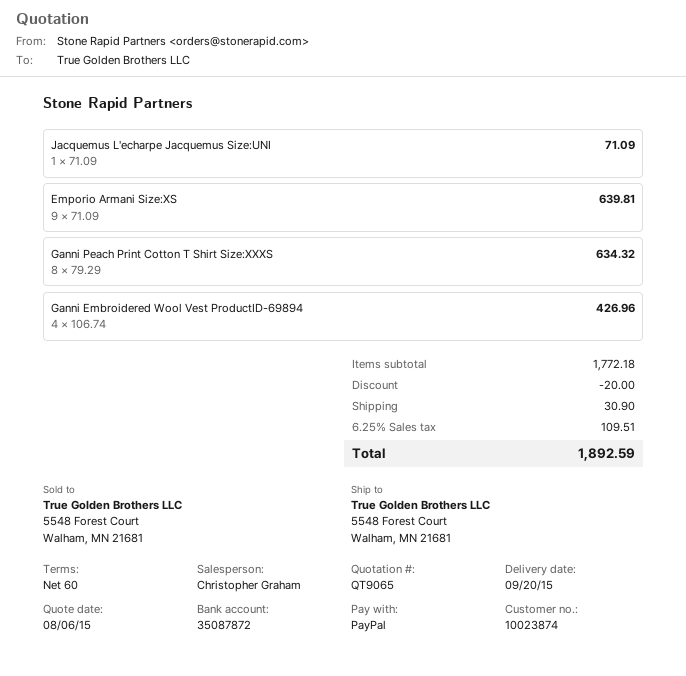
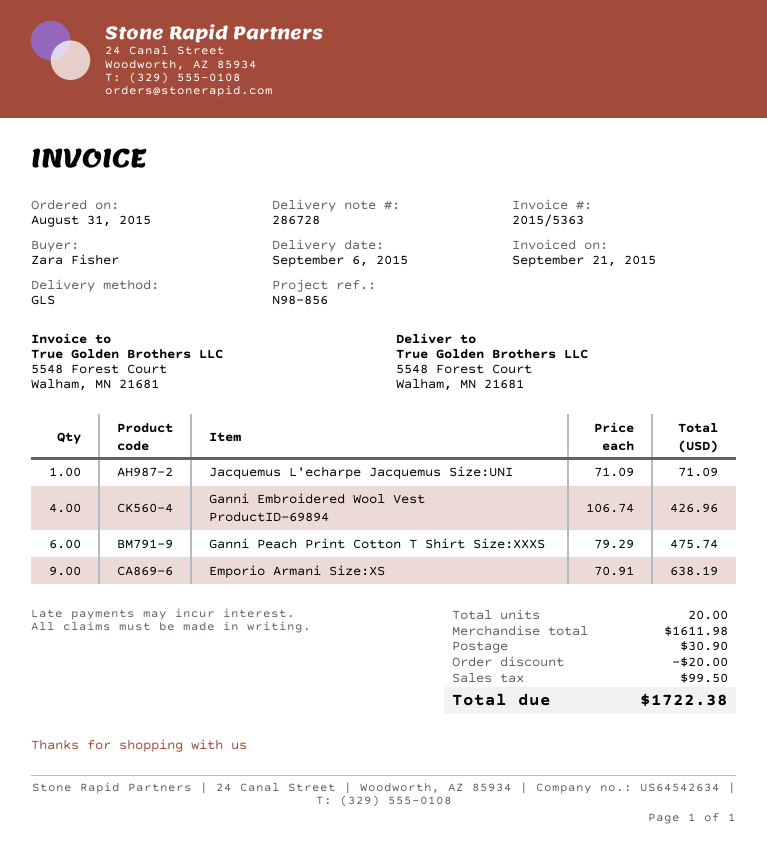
delivery date: 2015-09-20 -> 2015-09-06
Emporio Armani Size:XS: 9 x 71.09 = 639.81 -> 9 x 70.91 = 638.19
Ganni Peach Print Cotton T Shirt Size:XXXS: 8 x 79.29 = 634.32 -> 6 x 79.29 = 475.74
subtotal: 1772.18 -> 1611.98
tax: 109.51 -> 99.50
total: 1892.59 -> 1722.38

